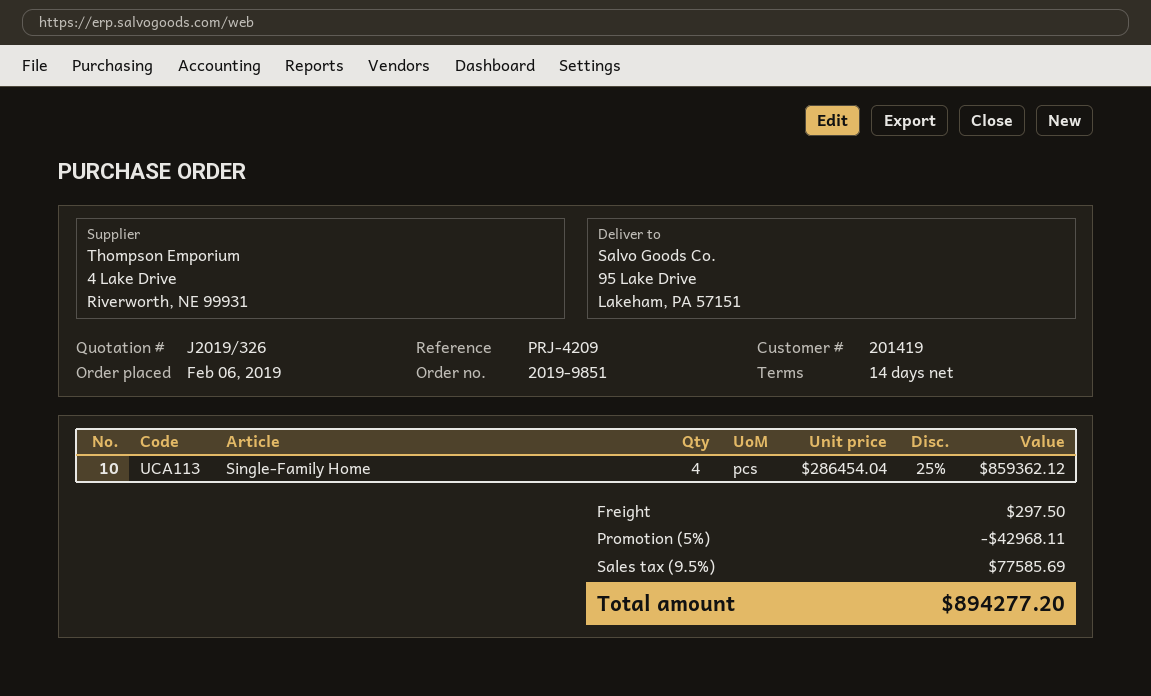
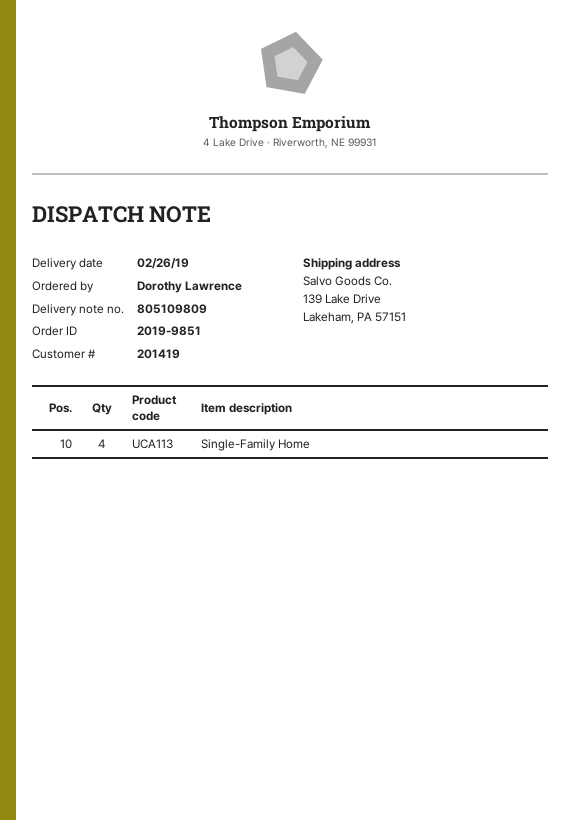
ship to: 95 Lake Drive, Lakeham, PA 57151 -> 139 Lake Drive, Lakeham, PA 57151

